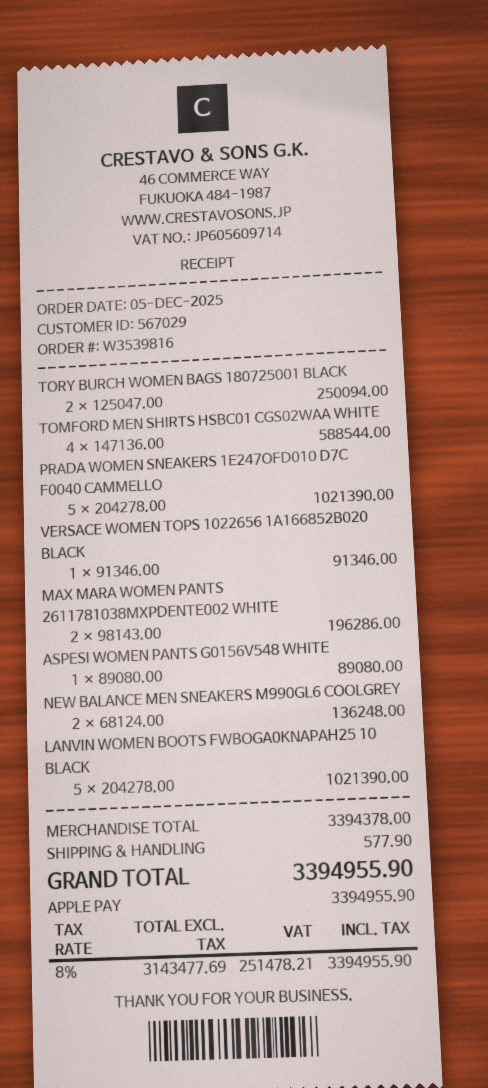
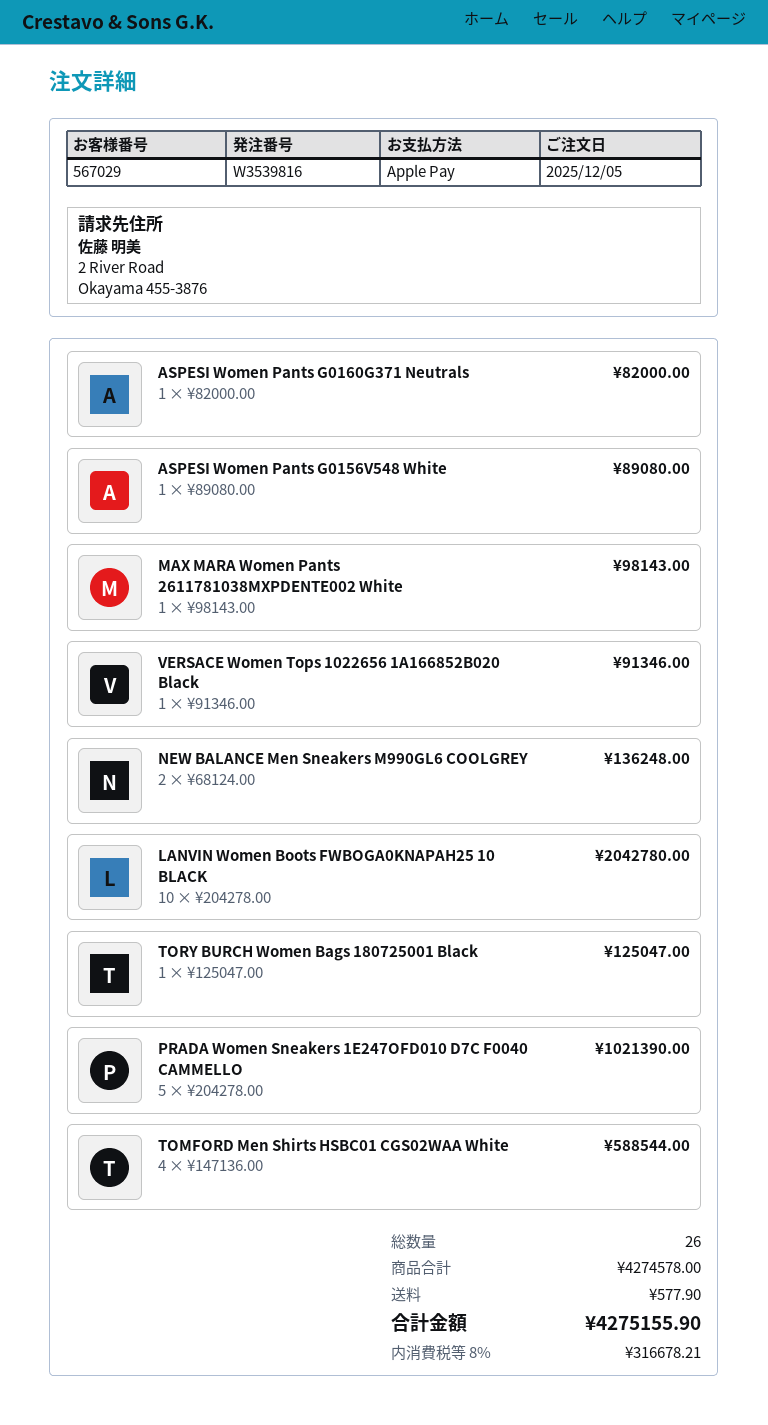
TORY BURCH WOMEN BAGS 180725001 BLACK: 2 x 125047.00 = 250094.00 -> 1 x 125047.00 = 125047.00
MAX MARA WOMEN PANTS 2611781038MXPDENTE002 WHITE: 2 x 98143.00 = 196286.00 -> 1 x 98143.00 = 98143.00
LANVIN WOMEN BOOTS FWBOGA0KNAPAH25 10 BLACK: 5 x 204278.00 = 1021390.00 -> 10 x 204278.00 = 2042780.00
ASPESI Women Pants G0160G371 Neutrals: none -> 1 x 82000.00 = 82000.00
subtotal: 3394378.00 -> 4274578.00
tax: 8% = 251478.21 -> 8% = 316678.21
total: 3394955.90 -> 4275155.90

